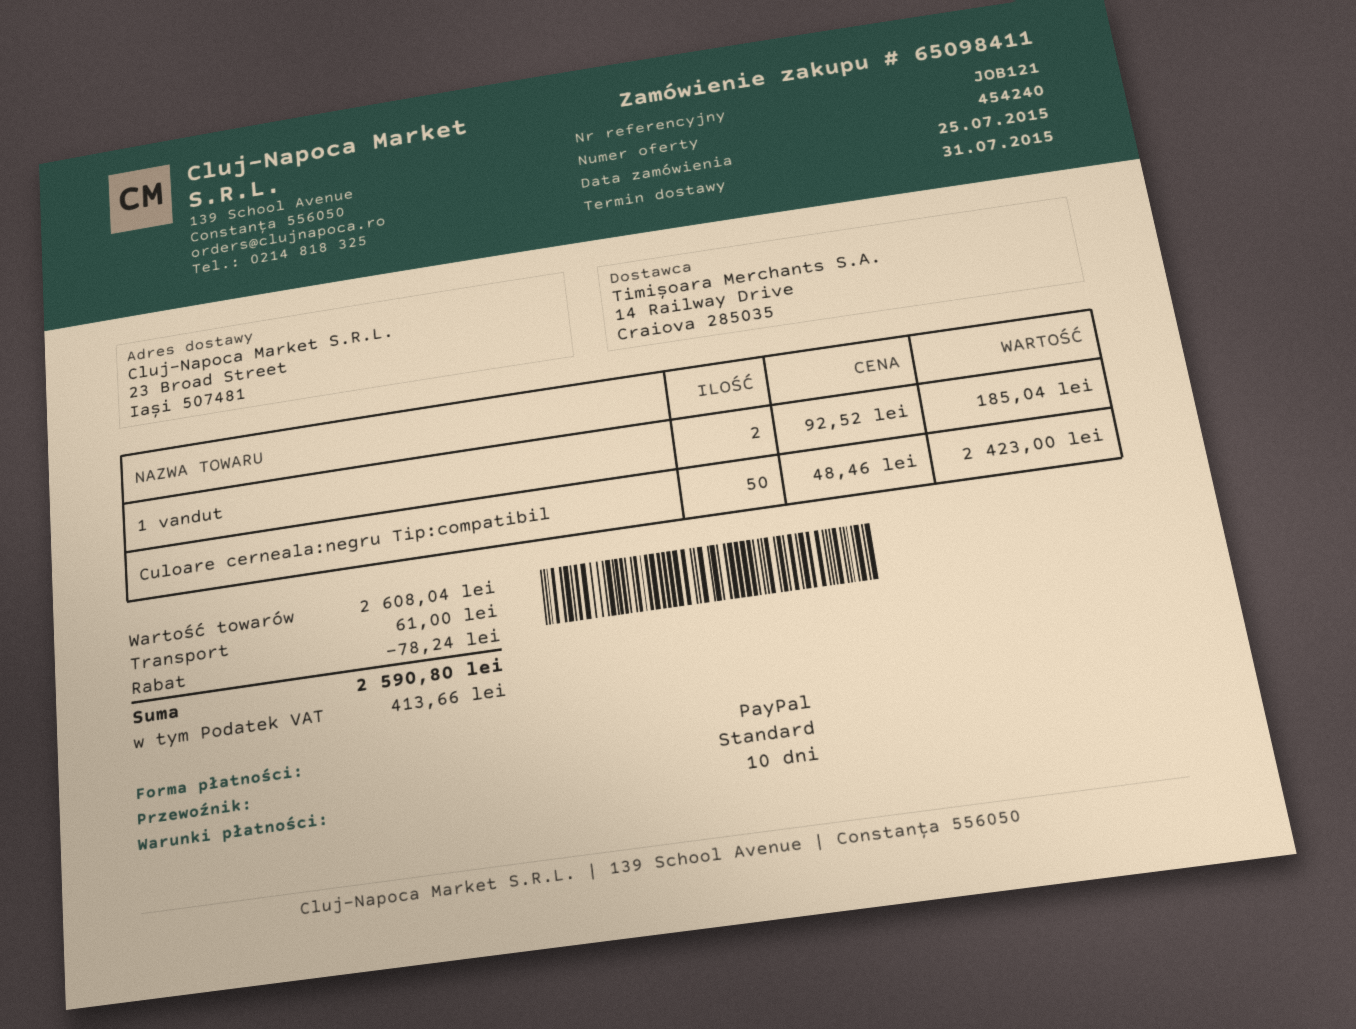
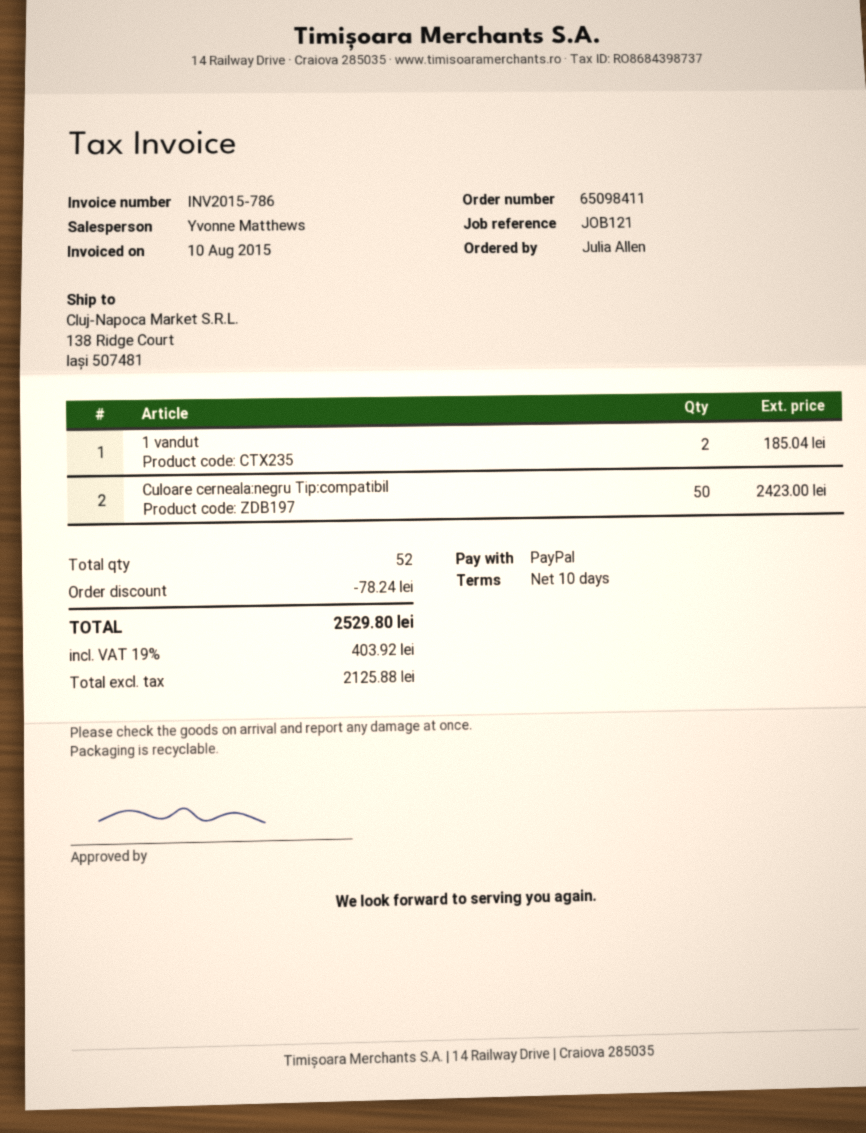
ship to: 23 Broad Street, Iași 507481 -> 138 Ridge Court, Iași 507481
shipping: 61.00 -> none
tax: 413.66 -> 403.92
total: 2590.80 -> 2529.80

